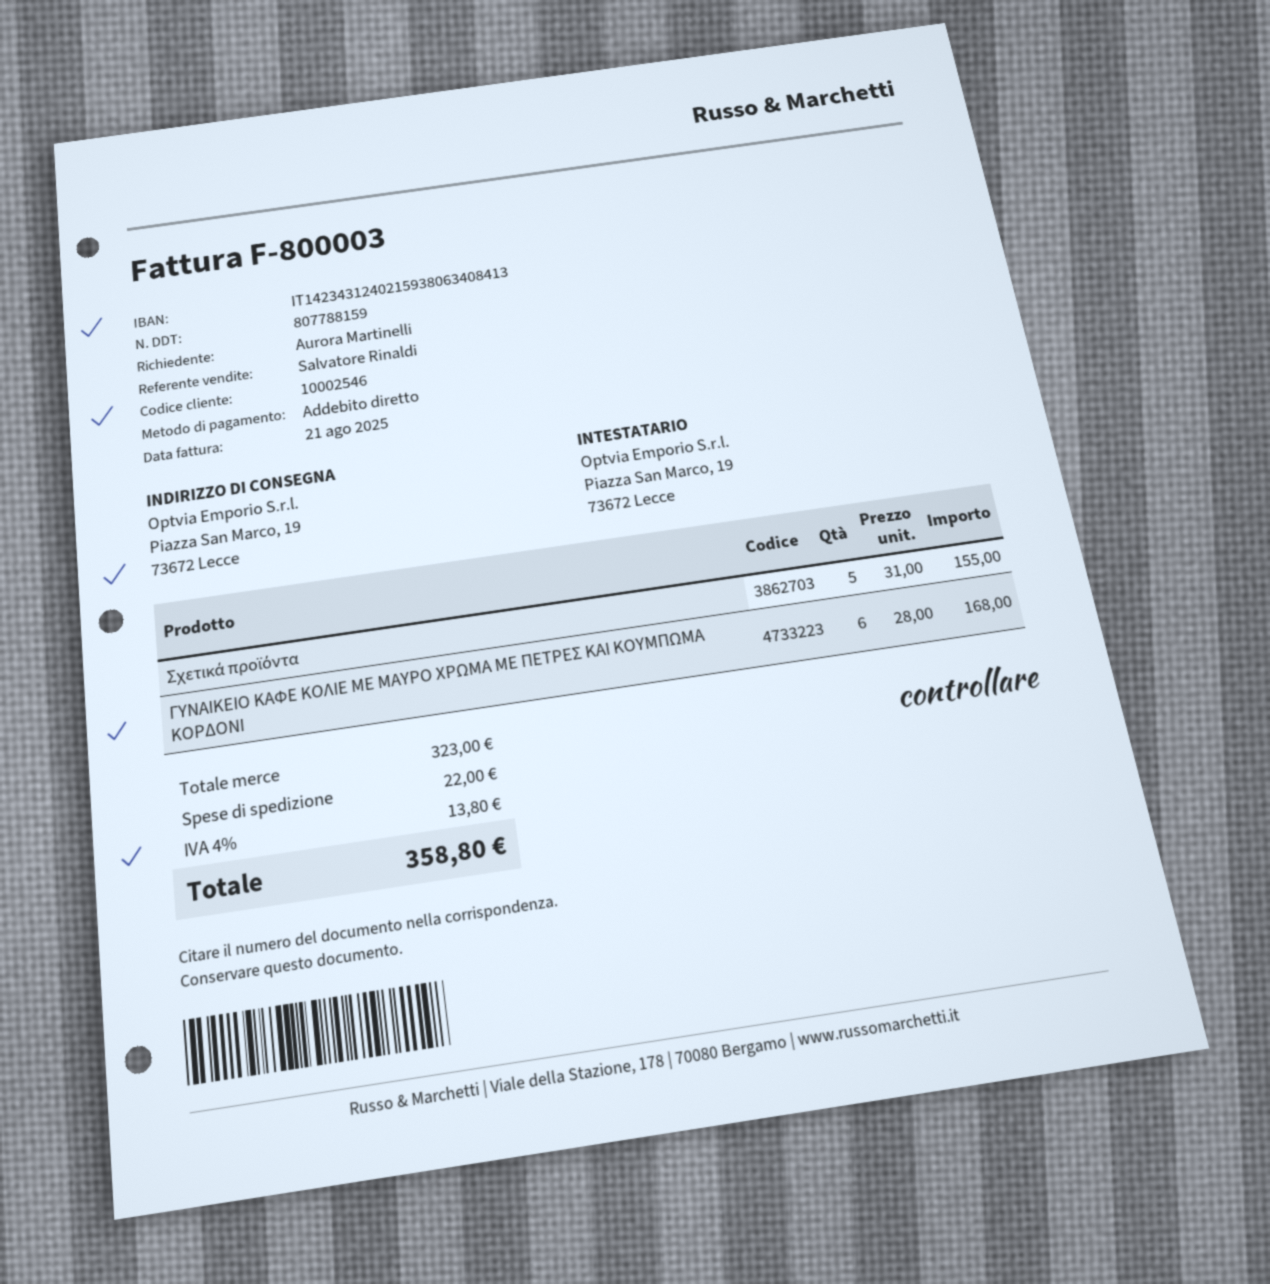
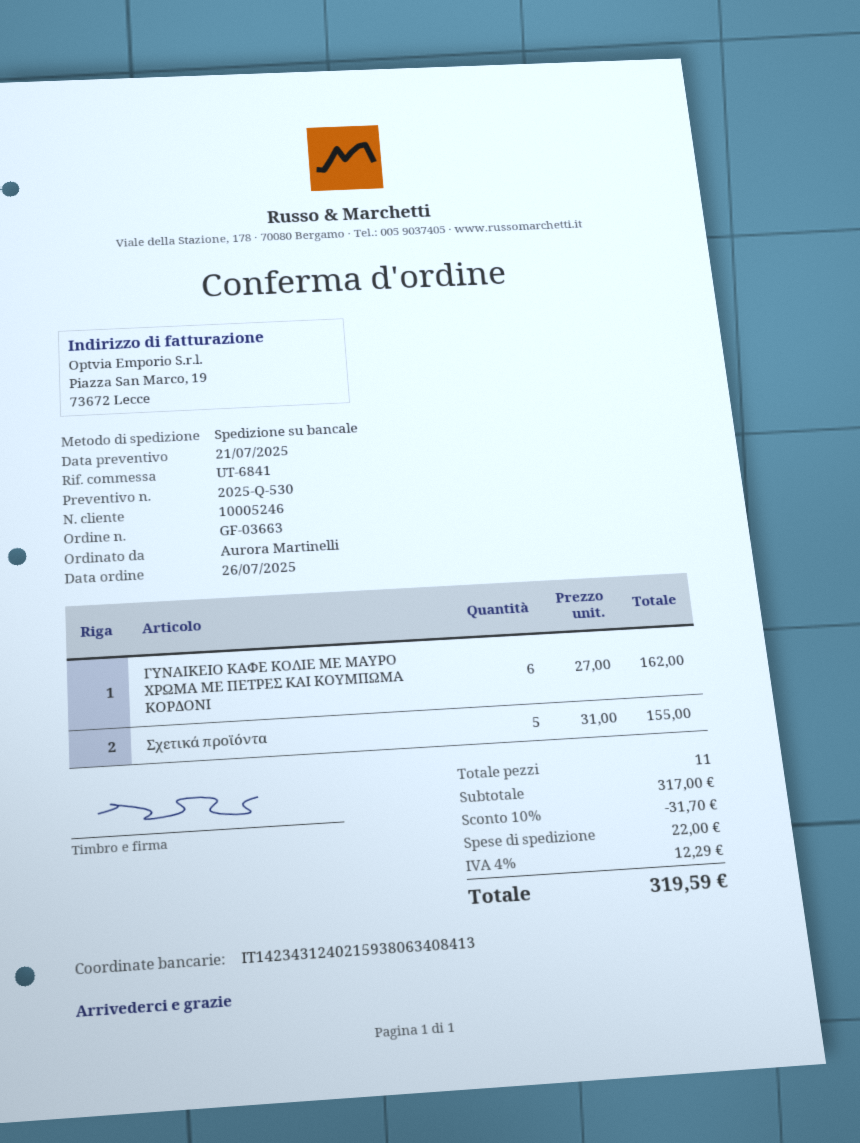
customer number: 10002546 -> 10005246
ΓΥΝΑΙΚΕΙΟ ΚΑΦΕ ΚΟΛΙΕ ΜΕ ΜΑΥΡΟ ΧΡΩΜΑ ΜΕ ΠΕΤΡΕΣ ΚΑΙ ΚΟΥΜΠΩΜΑ ΚΟΡΔΟΝΙ: 6 x 28.00 = 168.00 -> 6 x 27.00 = 162.00
subtotal: 323.00 -> 317.00
discount: none -> 10% = 31.70
tax: 4% = 13.80 -> 4% = 12.29
total: 358.80 -> 319.59

